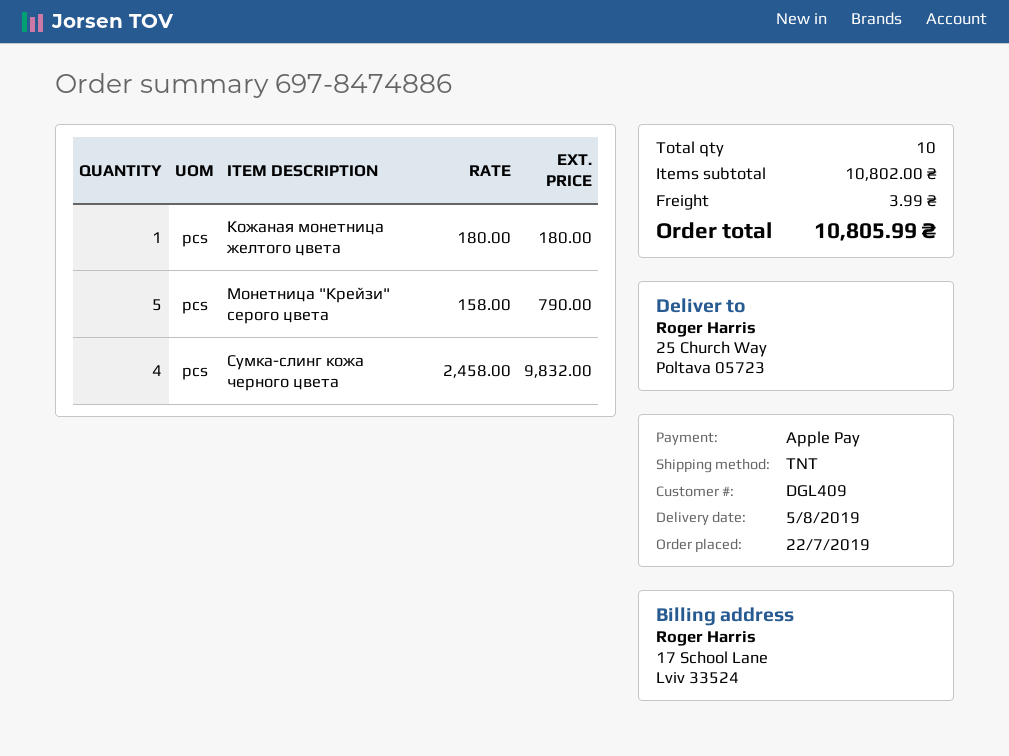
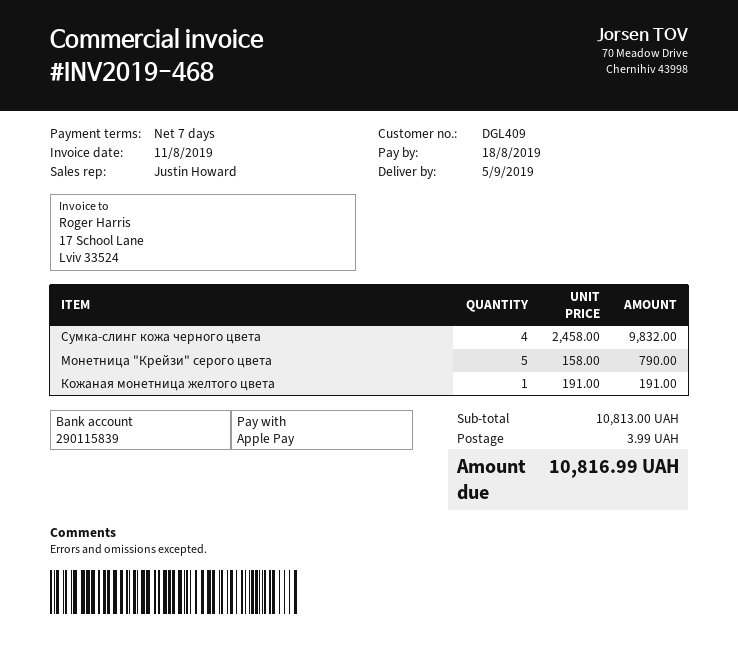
delivery date: 2019-08-05 -> 2019-09-05
Кожаная монетница желтого цвета: 1 x 180.00 = 180.00 -> 1 x 191.00 = 191.00
subtotal: 10802.00 -> 10813.00
total: 10805.99 -> 10816.99

